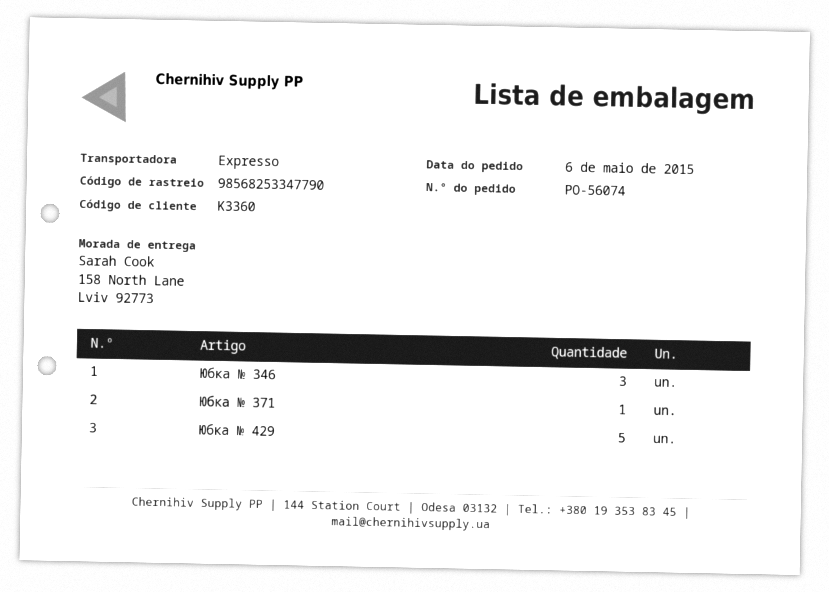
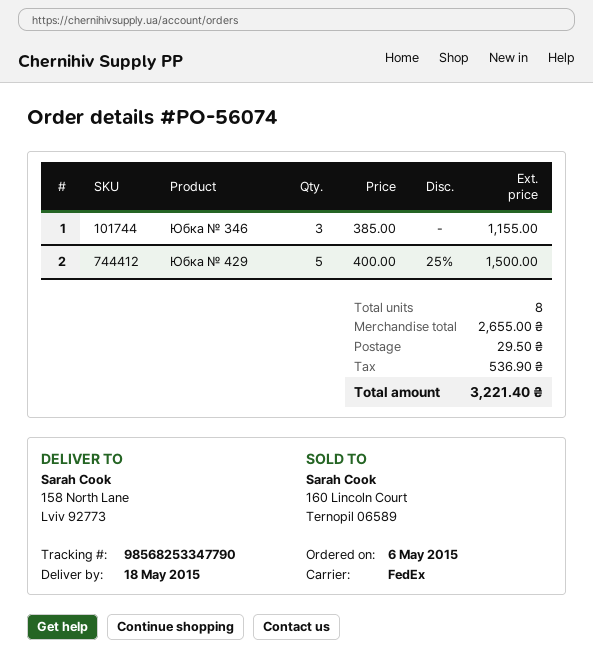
shipping method: express -> FedEx
Юбка № 371: 1 -> none

